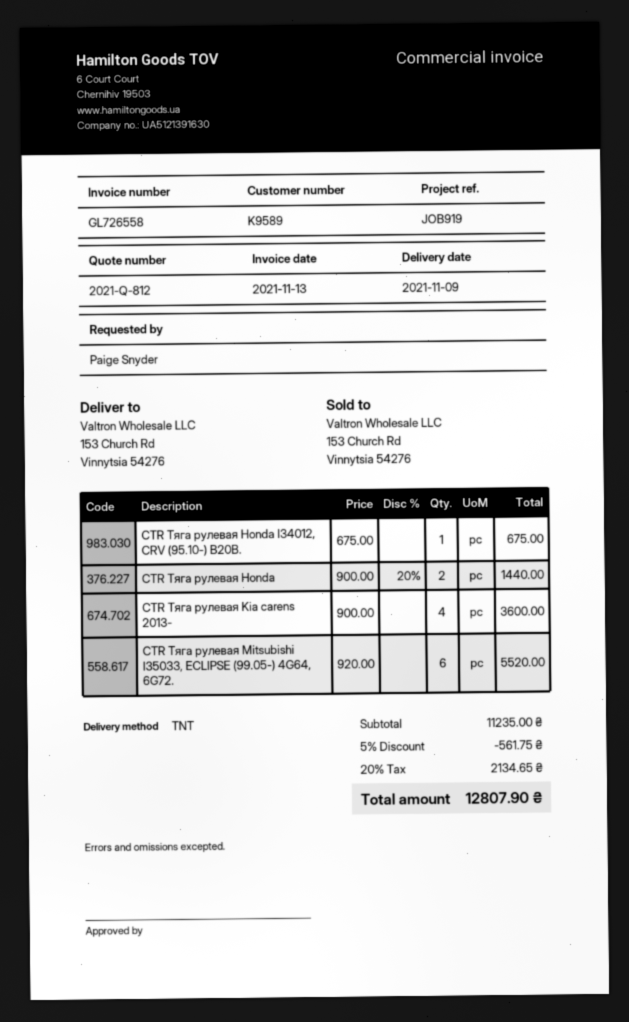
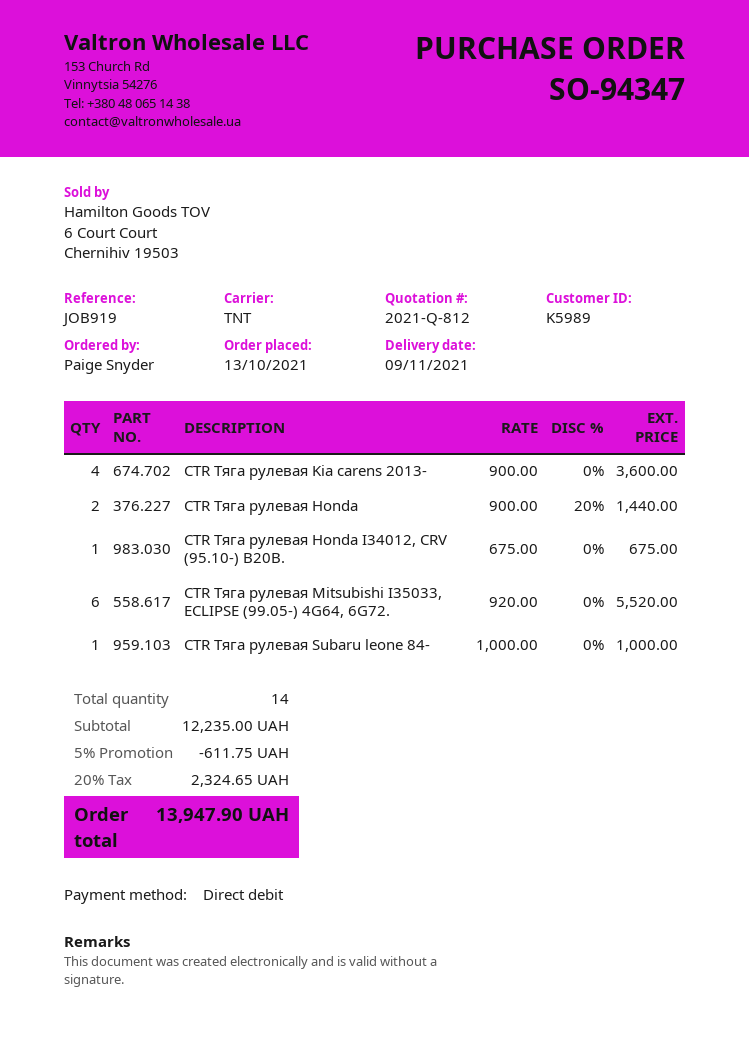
customer number: K9589 -> K5989
CTR Тяга рулевая Subaru leone 84-: none -> 1 x 1000.00 = 1000.00
subtotal: 11235.00 -> 12235.00
discount: 5% = 561.75 -> 5% = 611.75
tax: 20% = 2134.65 -> 20% = 2324.65
total: 12807.90 -> 13947.90

